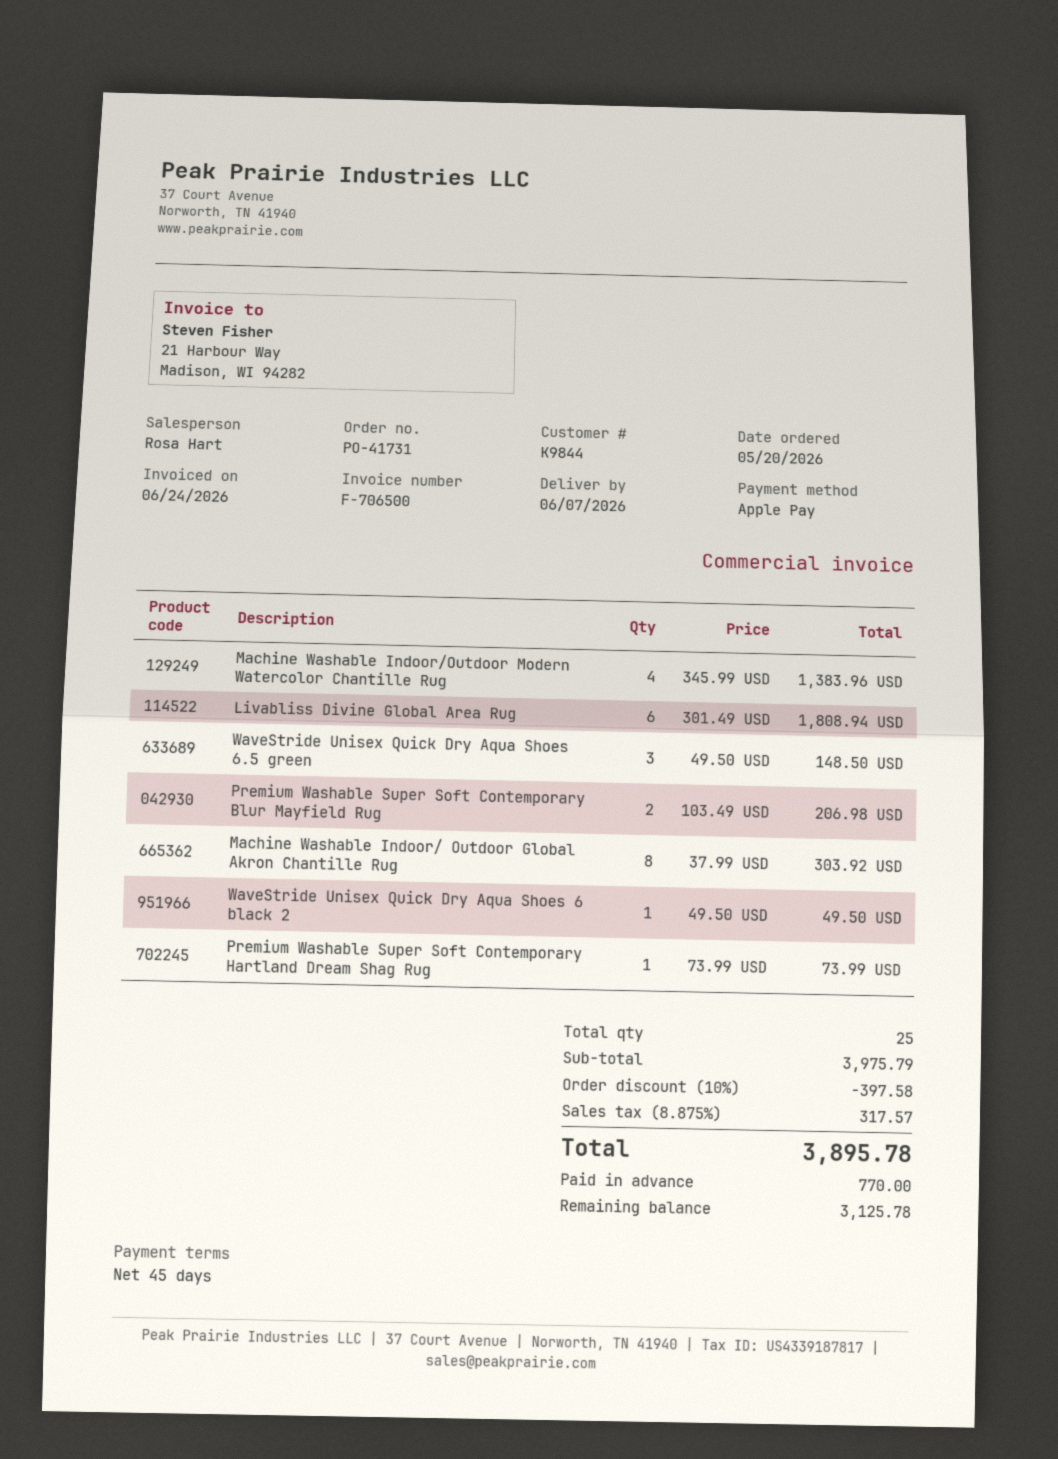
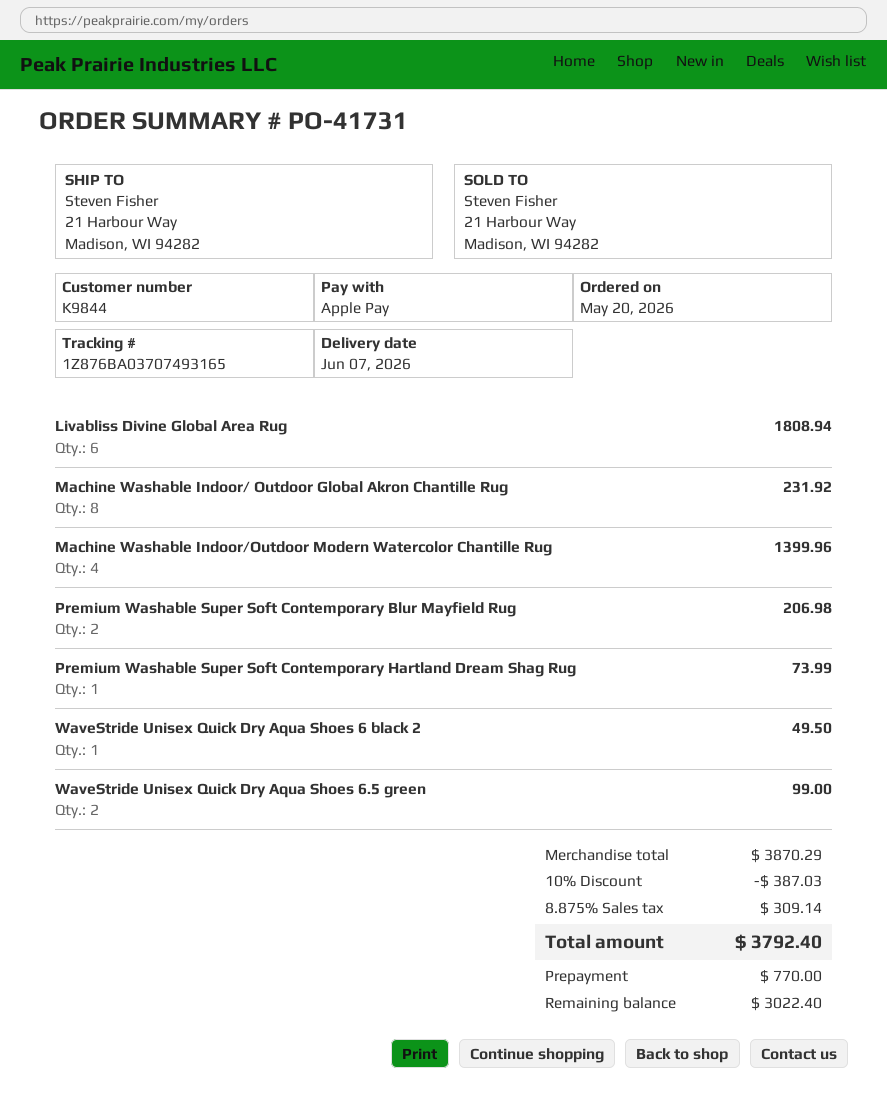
Machine Washable Indoor/Outdoor Modern Watercolor Chantille Rug: 4 for 1383.96 -> 4 for 1399.96
WaveStride Unisex Quick Dry Aqua Shoes 6.5 green: 3 for 148.50 -> 2 for 99.00
Machine Washable Indoor/ Outdoor Global Akron Chantille Rug: 8 for 303.92 -> 8 for 231.92
subtotal: 3975.79 -> 3870.29
discount: 10% = 397.58 -> 10% = 387.03
tax: 8.875% = 317.57 -> 8.875% = 309.14
total: 3895.78 -> 3792.40
balance: 3125.78 -> 3022.40

